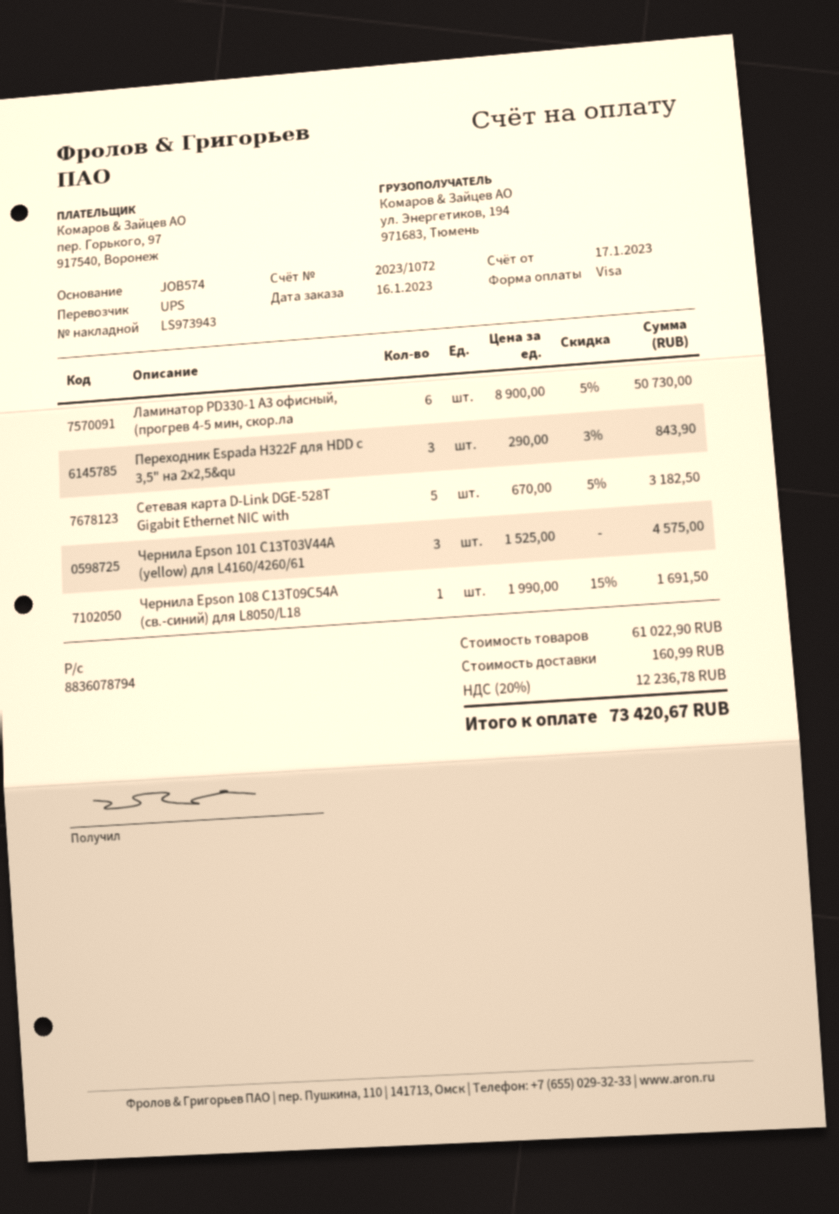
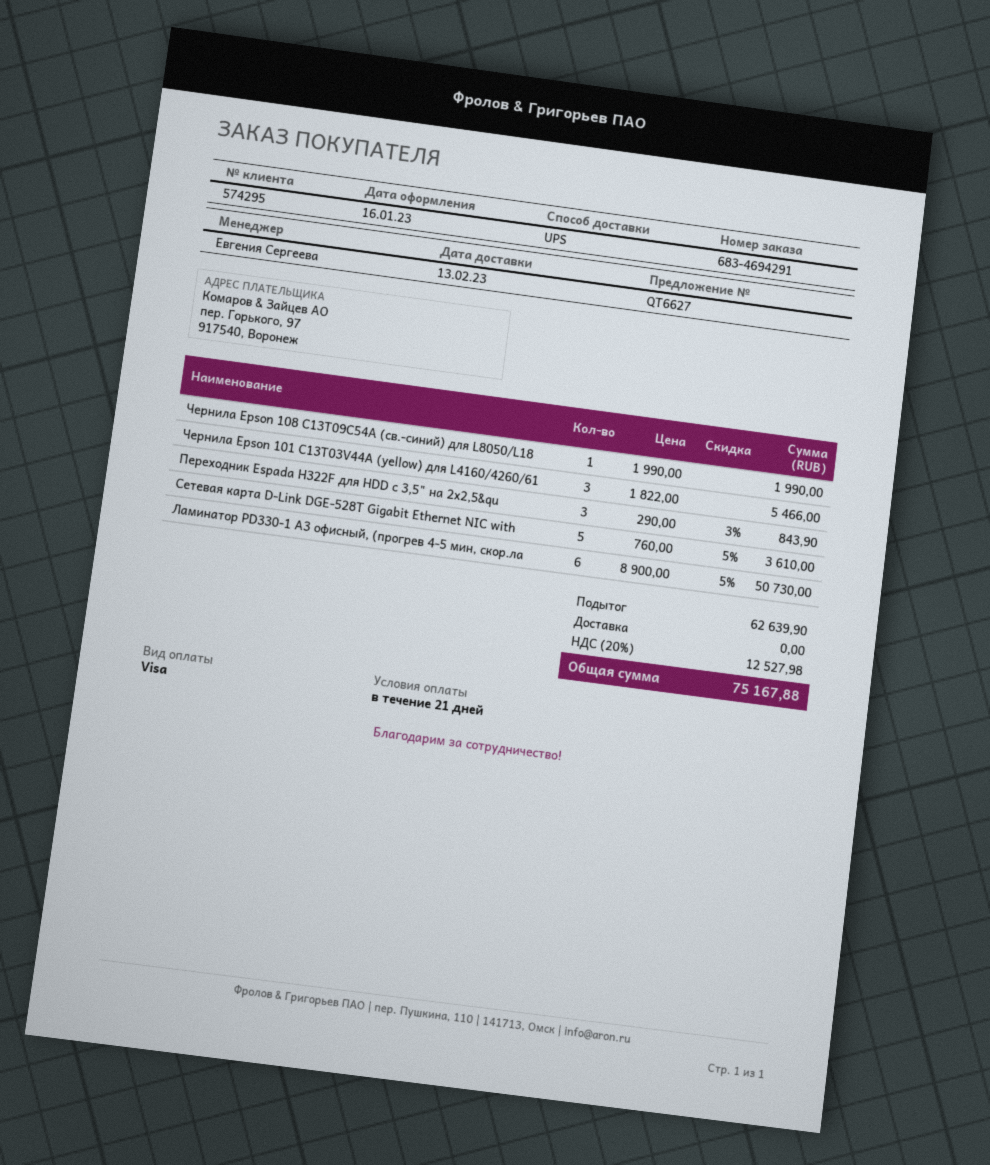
Сетевая карта D-Link DGE-528T Gigabit Ethernet NIC with: 5 x 670.00 - 5% = 3182.50 -> 5 x 760.00 - 5% = 3610.00
Чернила Epson 101 C13T03V44A (yellow) для L4160/4260/61: 3 x 1525.00 = 4575.00 -> 3 x 1822.00 = 5466.00
Чернила Epson 108 C13T09C54A (св.-синий) для L8050/L18: 1 x 1990.00 - 15% = 1691.50 -> 1 x 1990.00 = 1990.00
subtotal: 61022.90 -> 62639.90
shipping: 160.99 -> 0.00
tax: 20% = 12236.78 -> 20% = 12527.98
total: 73420.67 -> 75167.88

